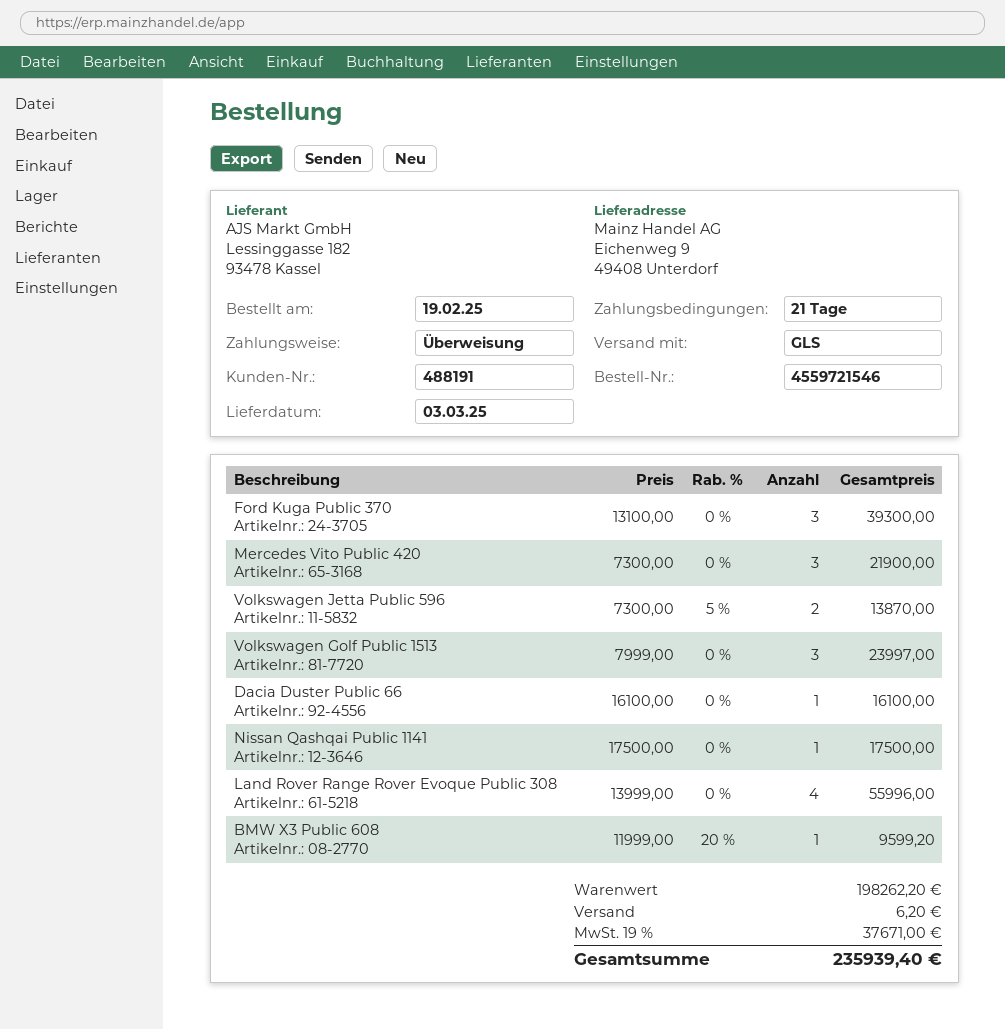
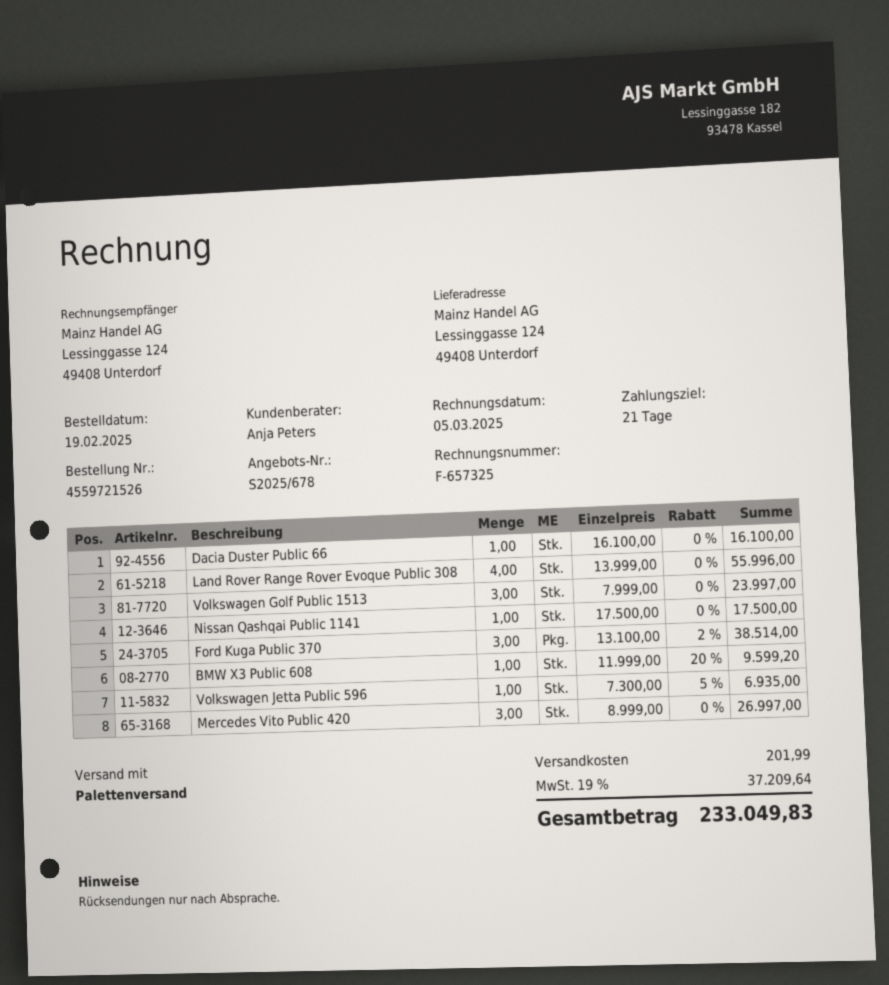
order number: 4559721546 -> 4559721526
shipping method: GLS -> pallet freight
ship to: Eichenweg 9, 49408 Unterdorf -> Lessinggasse 124, 49408 Unterdorf
Ford Kuga Public 370: 3 x 13100.00 = 39300.00 -> 3 x 13100.00 - 2% = 38514.00
Mercedes Vito Public 420: 3 x 7300.00 = 21900.00 -> 3 x 8999.00 = 26997.00
Volkswagen Jetta Public 596: 2 x 7300.00 - 5% = 13870.00 -> 1 x 7300.00 - 5% = 6935.00
shipping: 6.20 -> 201.99
tax: 19% = 37671.00 -> 19% = 37209.64
total: 235939.40 -> 233049.83

